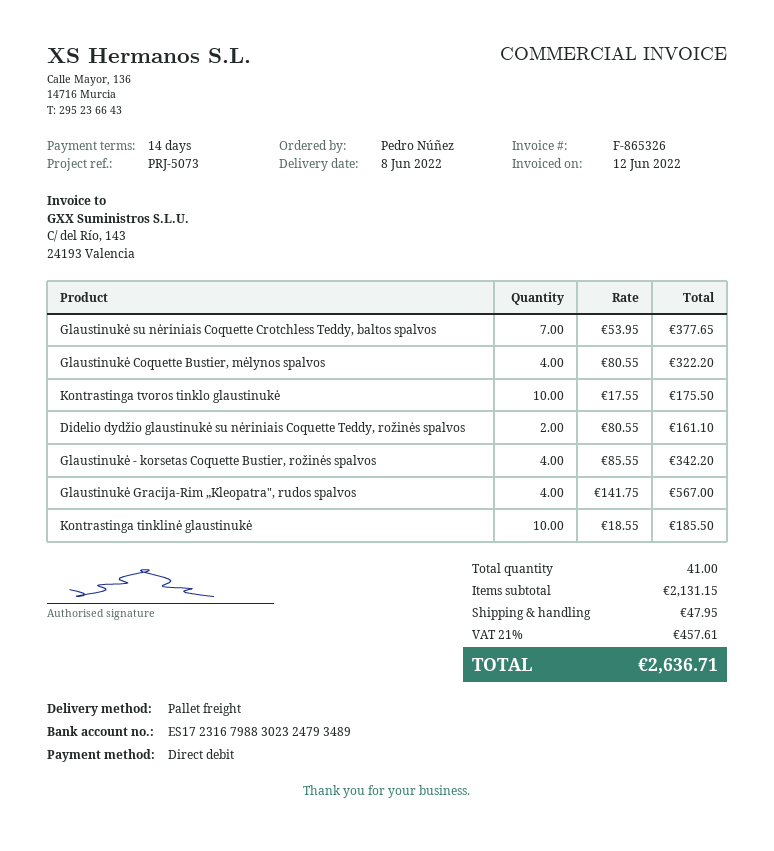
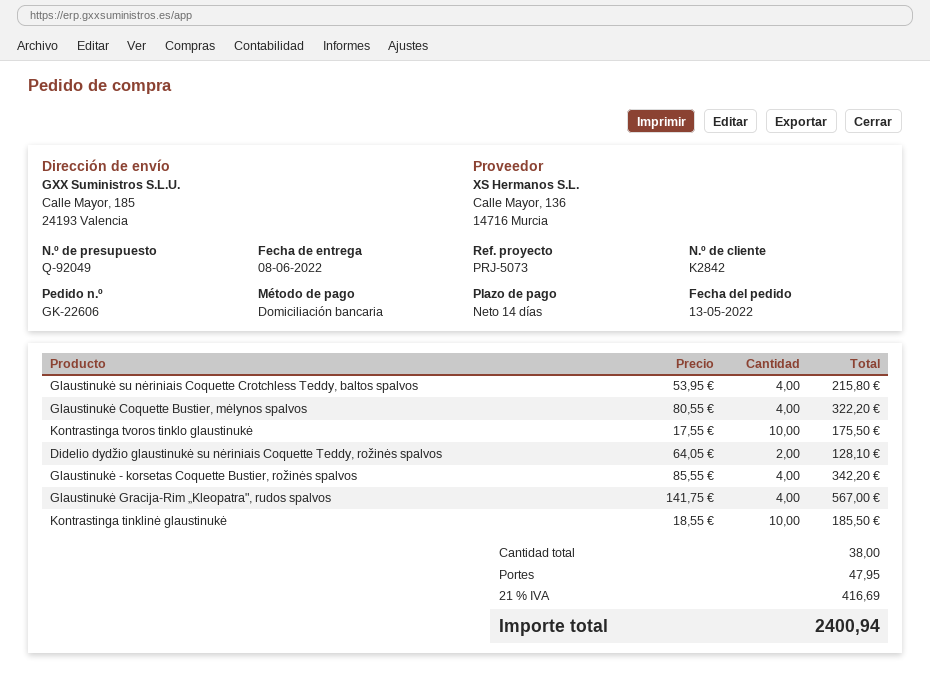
Glaustinukė su nėriniais Coquette Crotchless Teddy, baltos spalvos: 7 x 53.95 = 377.65 -> 4 x 53.95 = 215.80
Didelio dydžio glaustinukė su nėriniais Coquette Teddy, rožinės spalvos: 2 x 80.55 = 161.10 -> 2 x 64.05 = 128.10
total quantity: 41 -> 38
tax: 21% = 457.61 -> 21% = 416.69
total: 2636.71 -> 2400.94

